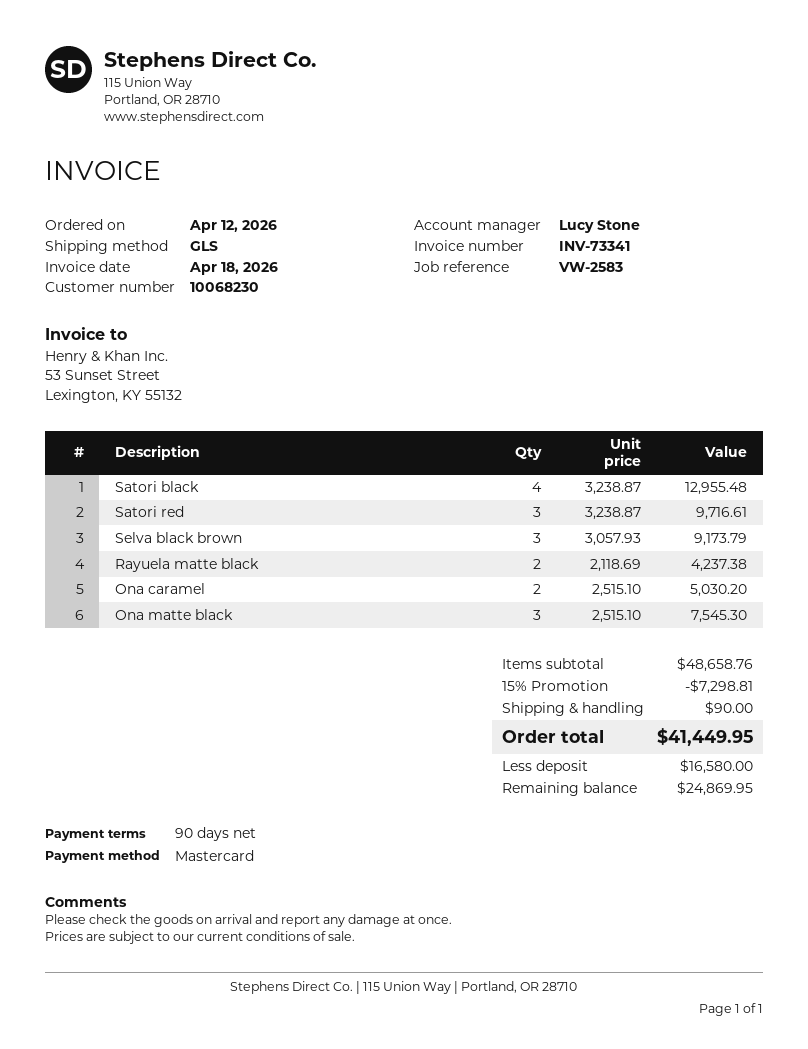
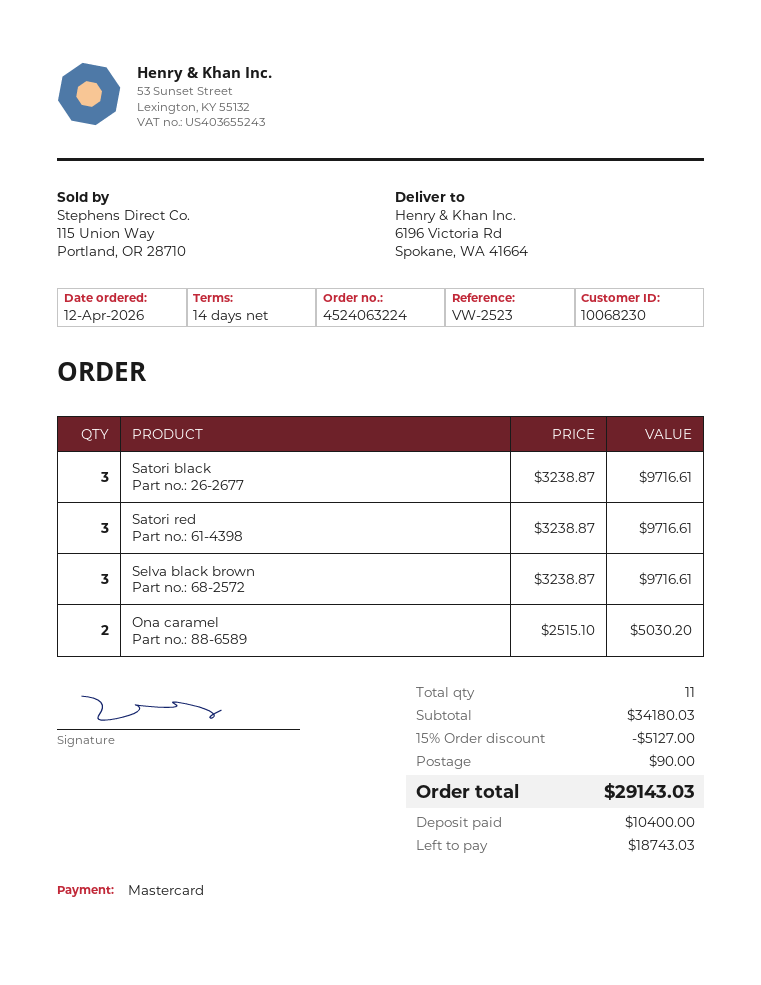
payment terms: 90 days -> 14 days
reference: VW-2583 -> VW-2523
Satori black: 4 x 3238.87 = 12955.48 -> 3 x 3238.87 = 9716.61
Selva black brown: 3 x 3057.93 = 9173.79 -> 3 x 3238.87 = 9716.61
Rayuela matte black: 2 x 2118.69 = 4237.38 -> none
Ona matte black: 3 x 2515.10 = 7545.30 -> none
subtotal: 48658.76 -> 34180.03
discount: 15% = 7298.81 -> 15% = 5127.00
total: 41449.95 -> 29143.03
deposit: 16580.00 -> 10400.00
balance: 24869.95 -> 18743.03

